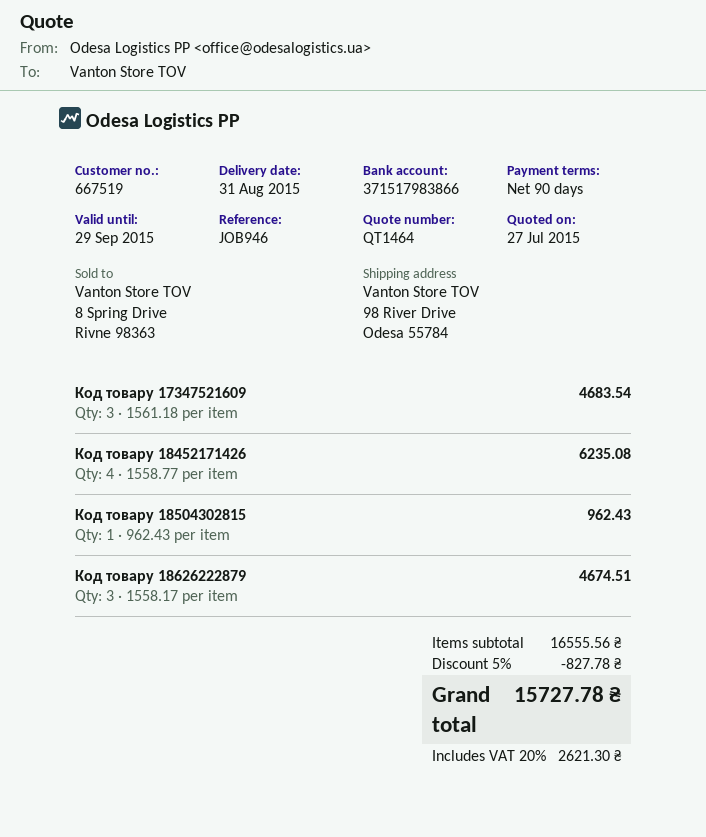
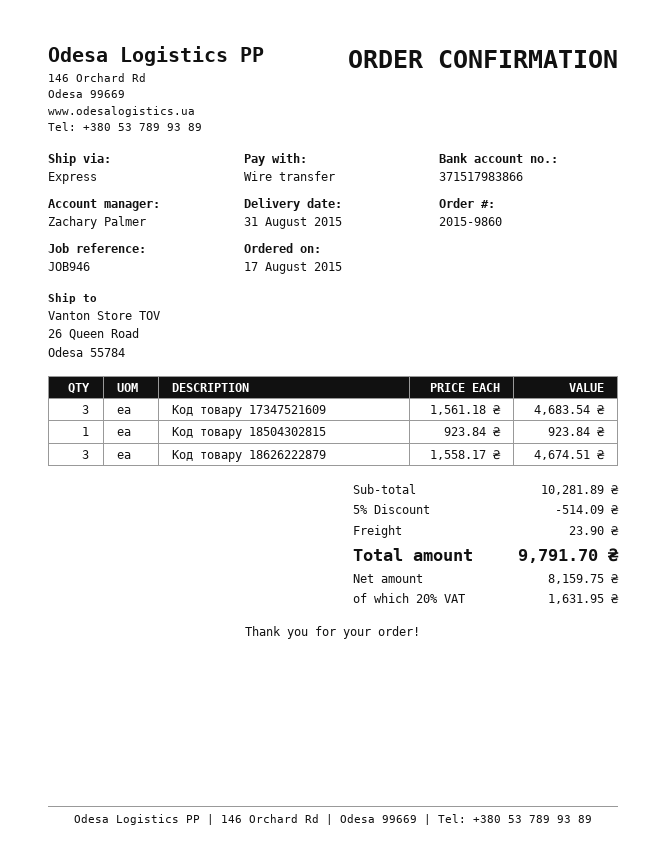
ship to: 98 River Drive, Odesa 55784 -> 26 Queen Road, Odesa 55784
Код товару 18452171426: 4 x 1558.77 = 6235.08 -> none
Код товару 18504302815: 1 x 962.43 = 962.43 -> 1 x 923.84 = 923.84
subtotal: 16555.56 -> 10281.89
discount: 5% = 827.78 -> 5% = 514.09
shipping: none -> 23.90
tax: 20% = 2621.30 -> 20% = 1631.95
total: 15727.78 -> 9791.70

